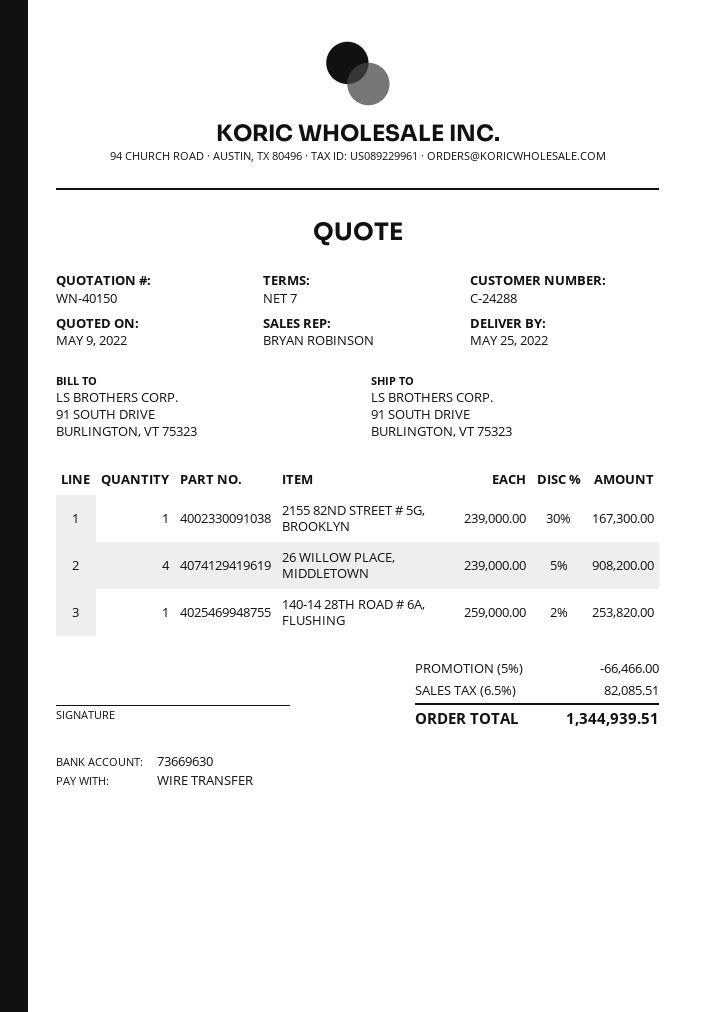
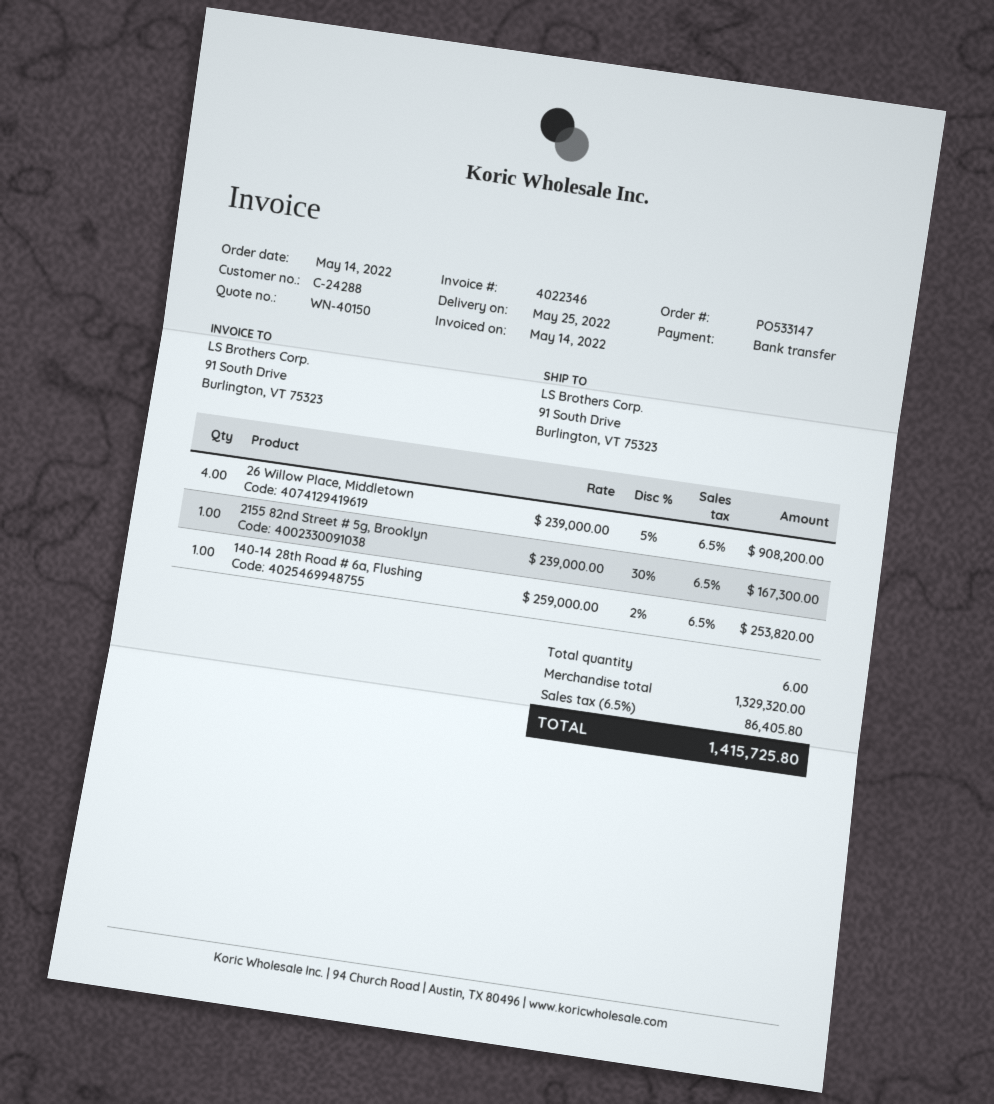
discount: 5% = 66466.00 -> none
tax: 6.5% = 82085.51 -> 6.5% = 86405.80
total: 1344939.51 -> 1415725.80

